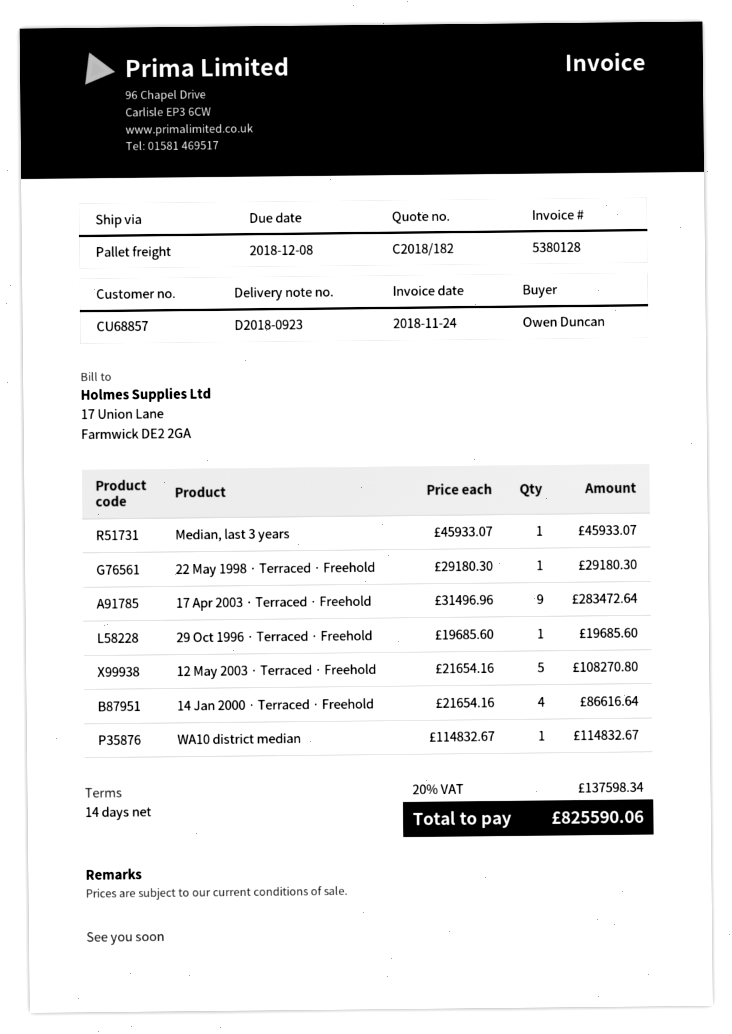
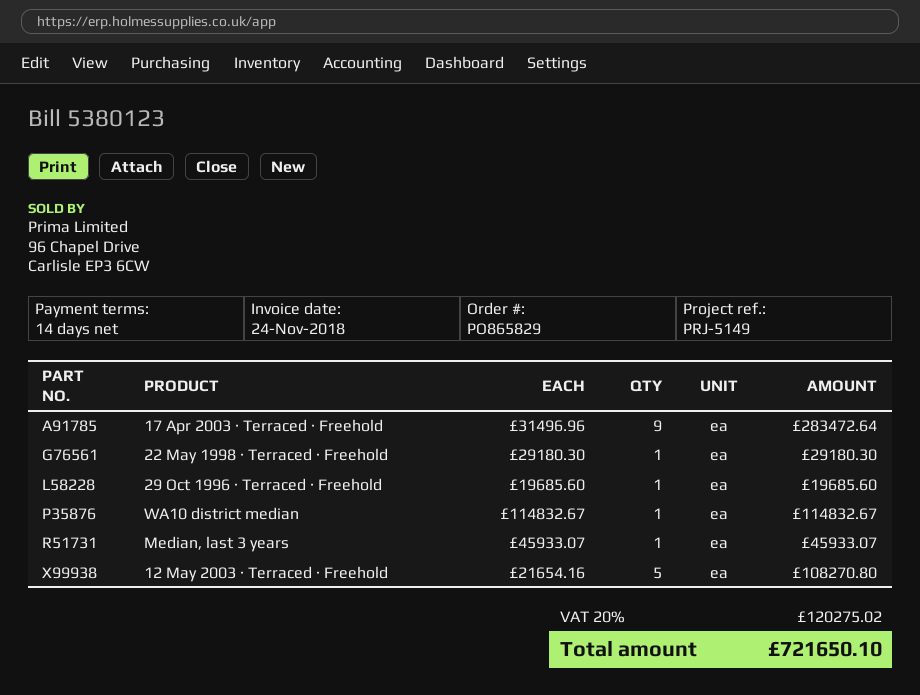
invoice number: 5380128 -> 5380123
14 Jan 2000 · Terraced · Freehold: 4 x 21654.16 = 86616.64 -> none
tax: 20% = 137598.34 -> 20% = 120275.02
total: 825590.06 -> 721650.10

